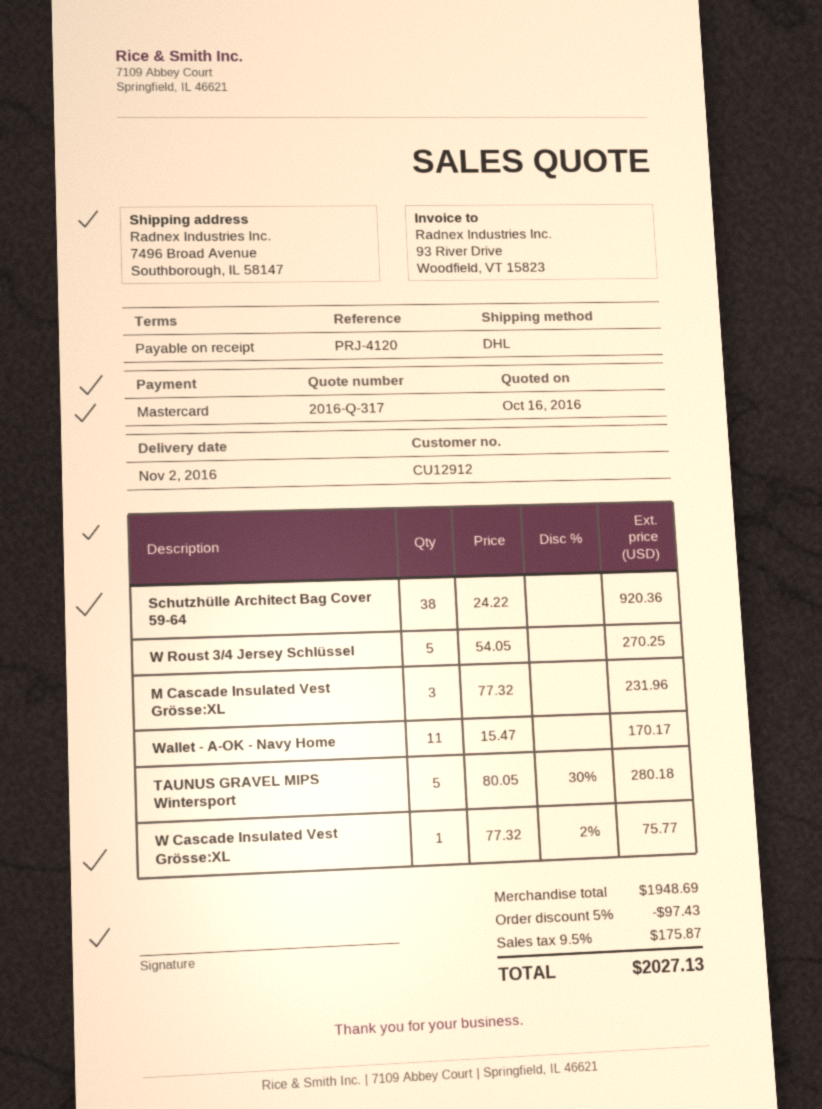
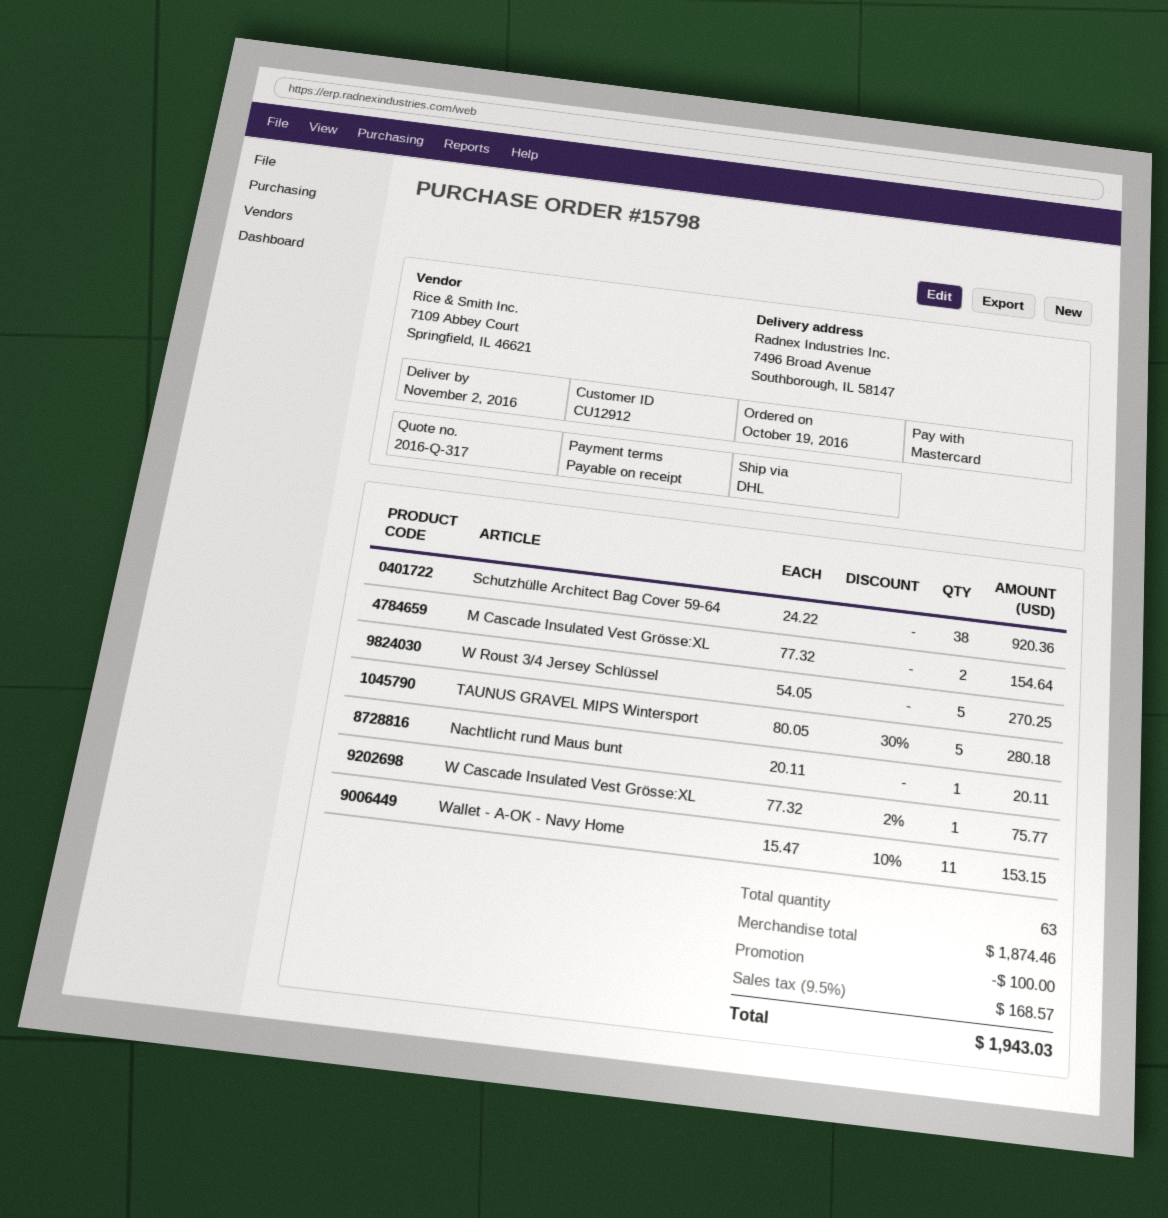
M Cascade Insulated Vest Grösse:XL: 3 x 77.32 = 231.96 -> 2 x 77.32 = 154.64
Wallet - A-OK - Navy Home: 11 x 15.47 = 170.17 -> 11 x 15.47 - 10% = 153.15
Nachtlicht rund Maus bunt: none -> 1 x 20.11 = 20.11
subtotal: 1948.69 -> 1874.46
discount: 97.43 -> 100.00
tax: 9.5% = 175.87 -> 9.5% = 168.57
total: 2027.13 -> 1943.03

